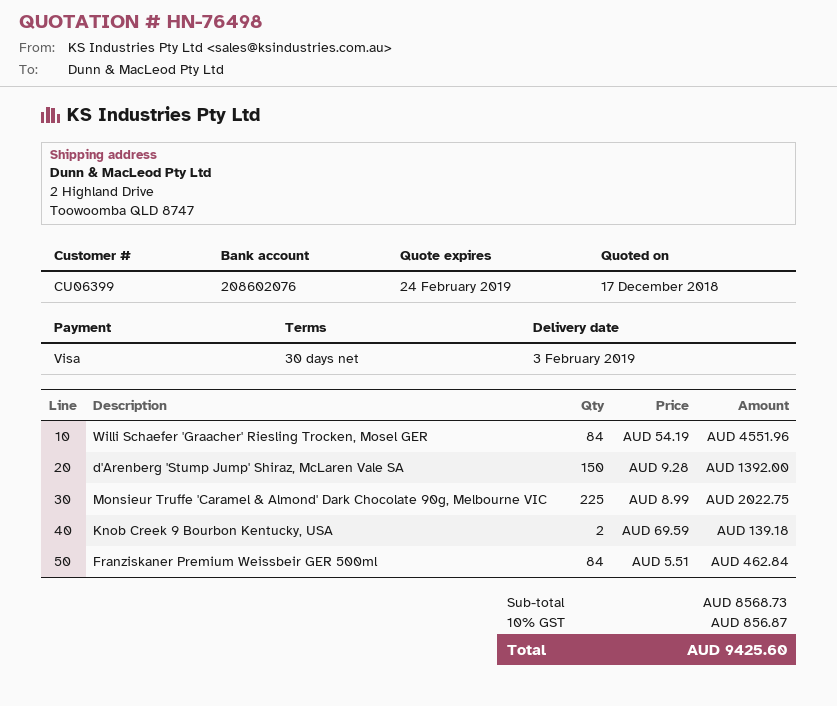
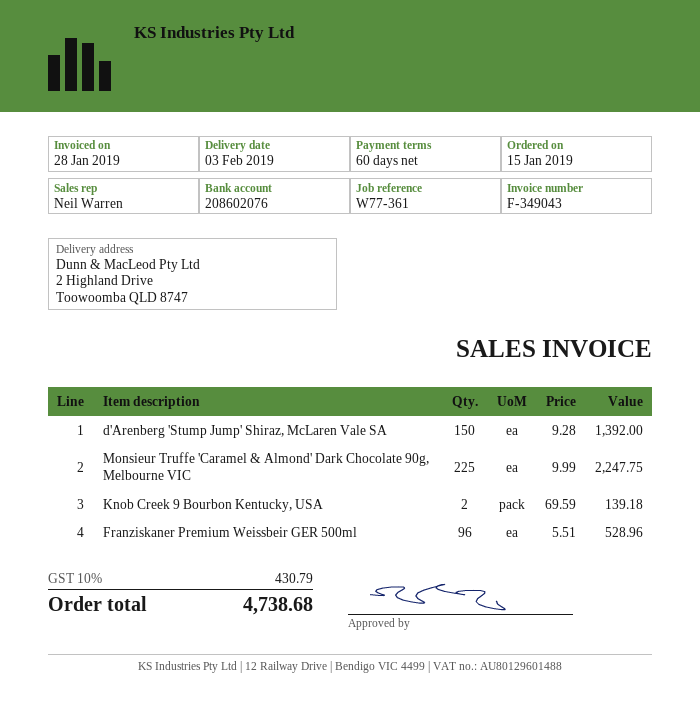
payment terms: 30 days -> 60 days
Willi Schaefer 'Graacher' Riesling Trocken, Mosel GER: 84 x 54.19 = 4551.96 -> none
Monsieur Truffe 'Caramel & Almond' Dark Chocolate 90g, Melbourne VIC: 225 x 8.99 = 2022.75 -> 225 x 9.99 = 2247.75
Franziskaner Premium Weissbeir GER 500ml: 84 x 5.51 = 462.84 -> 96 x 5.51 = 528.96
tax: 10% = 856.87 -> 10% = 430.79
total: 9425.60 -> 4738.68

